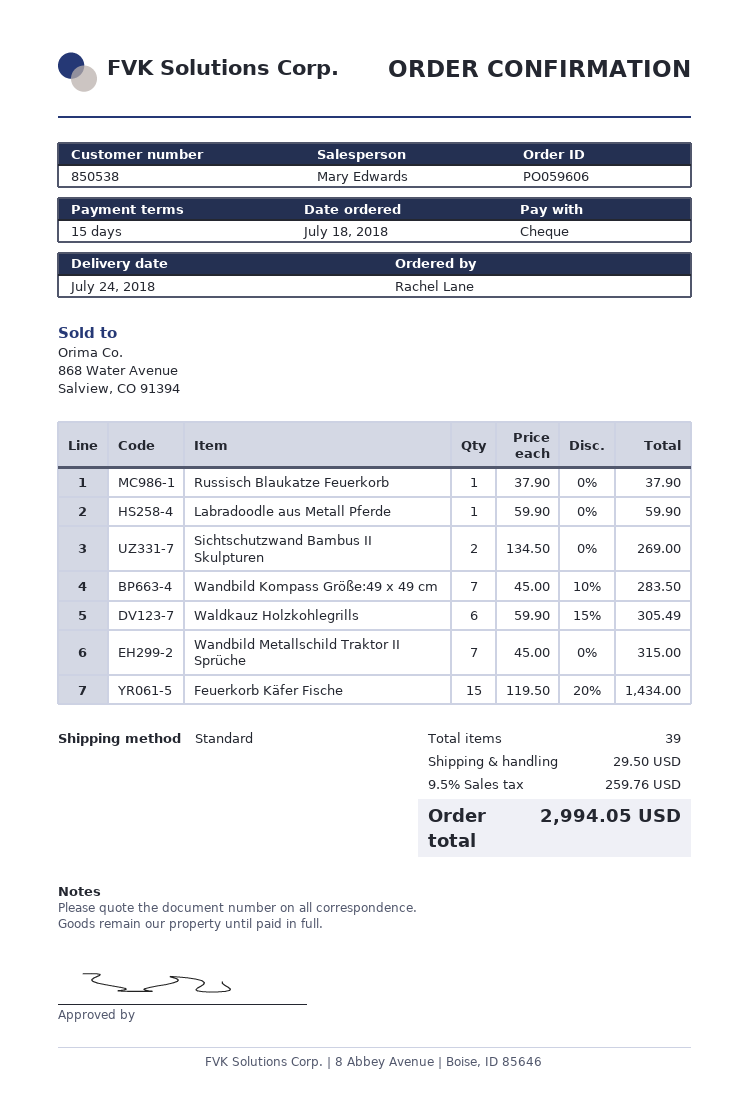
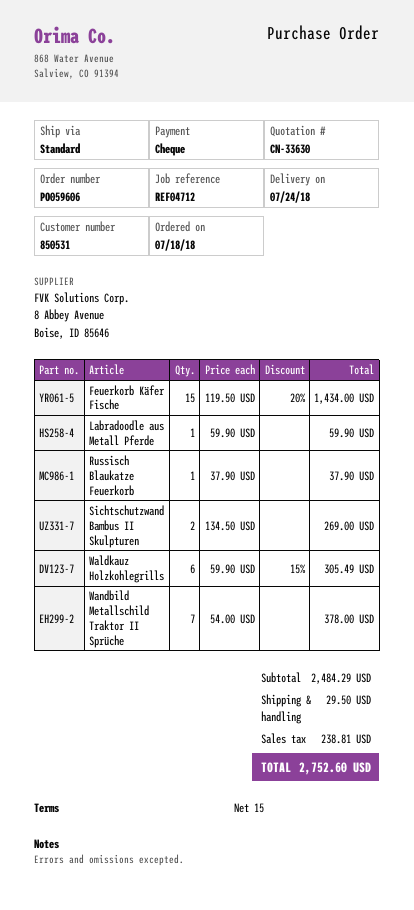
customer number: 850538 -> 850531
Wandbild Kompass Größe:49 x 49 cm: 7 x 45.00 - 10% = 283.50 -> none
Wandbild Metallschild Traktor II Sprüche: 7 x 45.00 = 315.00 -> 7 x 54.00 = 378.00
tax: 259.76 -> 238.81
total: 2994.05 -> 2752.60

